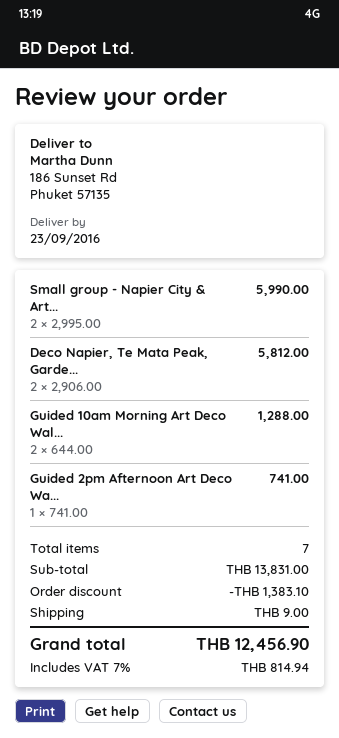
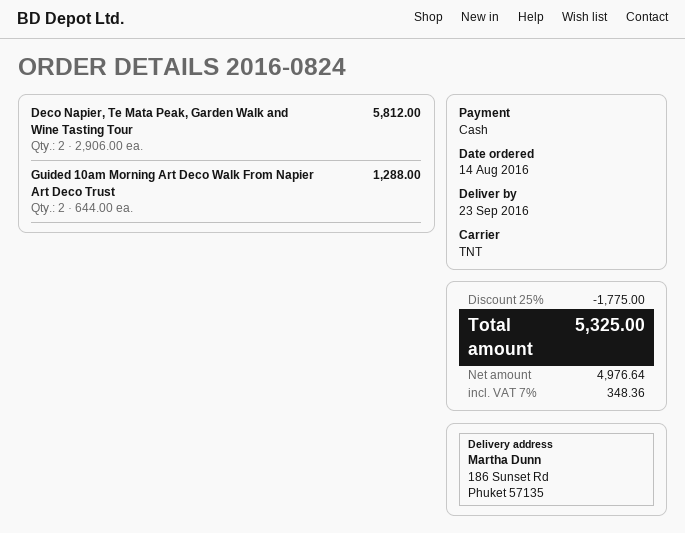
Small group - Napier City & Art...: 2 x 2995.00 = 5990.00 -> none
Guided 2pm Afternoon Art Deco Wa...: 1 x 741.00 = 741.00 -> none
discount: 1383.10 -> 1775.00
shipping: 9.00 -> none
tax: 7% = 814.94 -> 7% = 348.36
total: 12456.90 -> 5325.00

